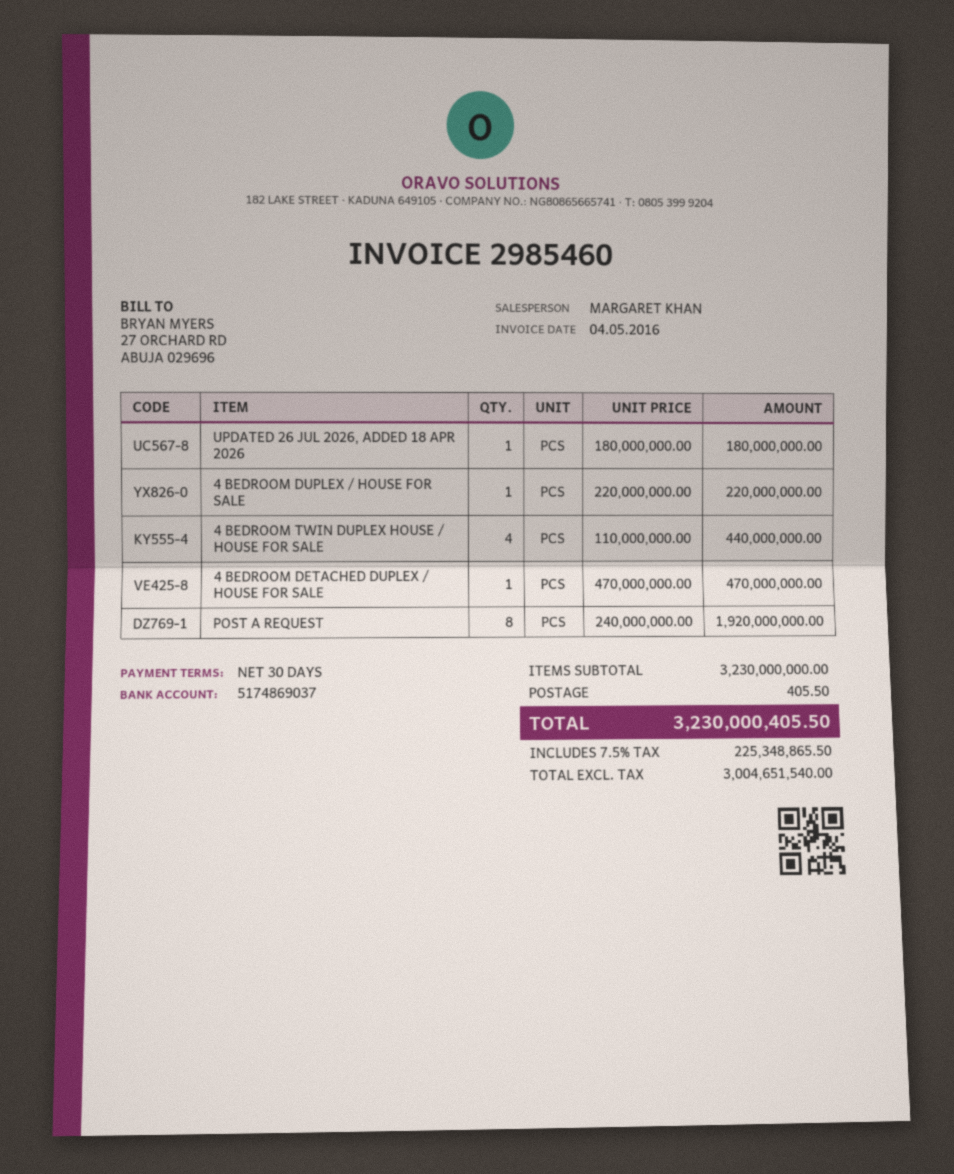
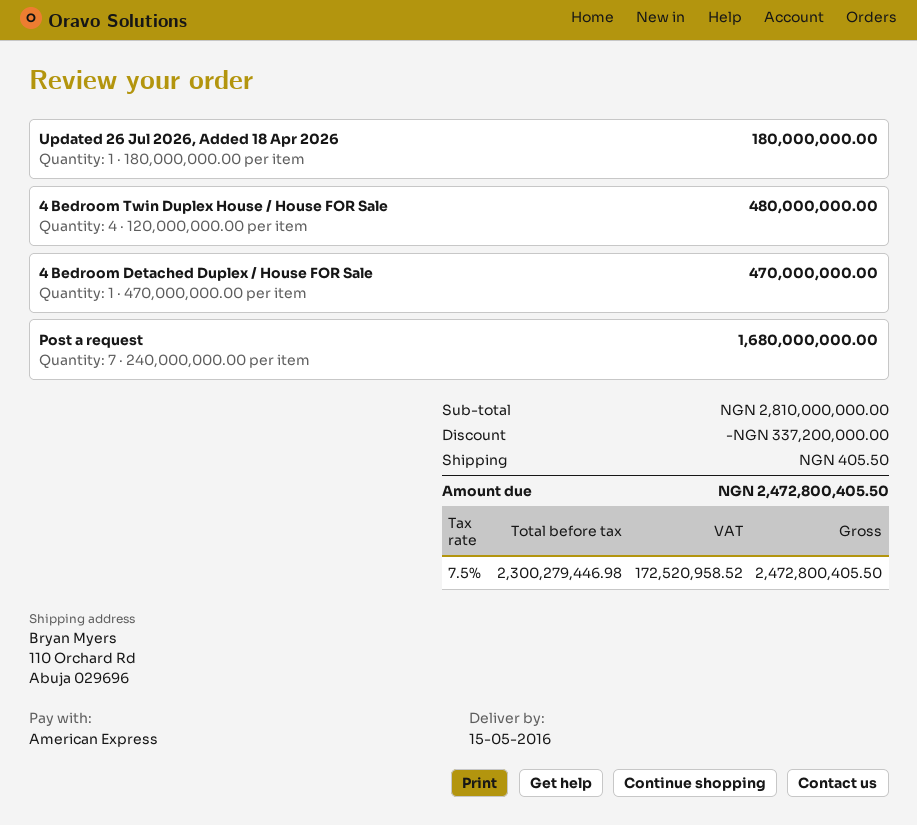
4 BEDROOM DUPLEX / HOUSE FOR SALE: 1 x 220000000.00 = 220000000.00 -> none
4 BEDROOM TWIN DUPLEX HOUSE / HOUSE FOR SALE: 4 x 110000000.00 = 440000000.00 -> 4 x 120000000.00 = 480000000.00
POST A REQUEST: 8 x 240000000.00 = 1920000000.00 -> 7 x 240000000.00 = 1680000000.00
subtotal: 3230000000.00 -> 2810000000.00
discount: none -> 337200000.00
net: 3004651540.00 -> 2300279446.98
tax: 7.5% = 225348865.50 -> 7.5% = 172520958.52
total: 3230000405.50 -> 2472800405.50

